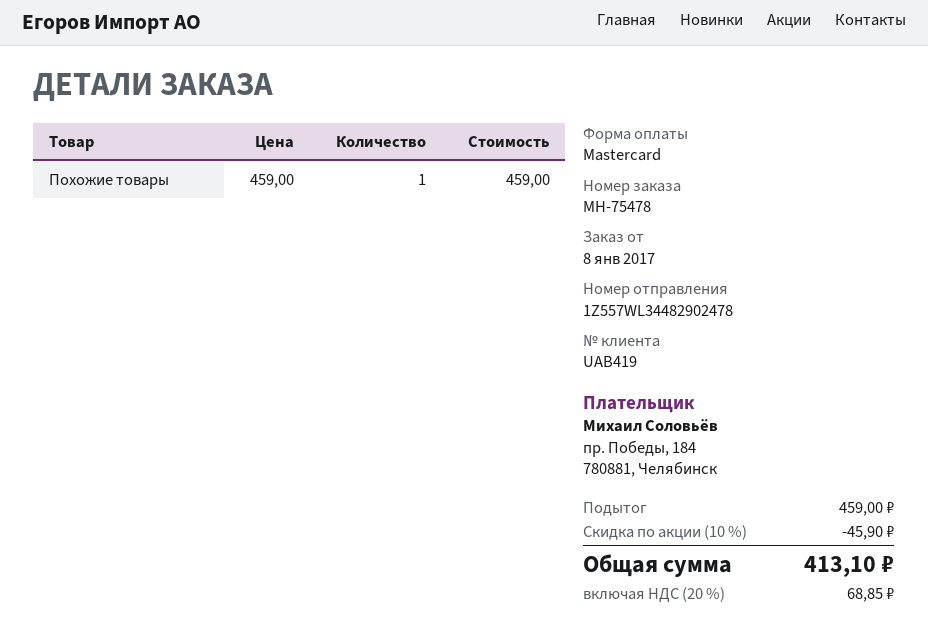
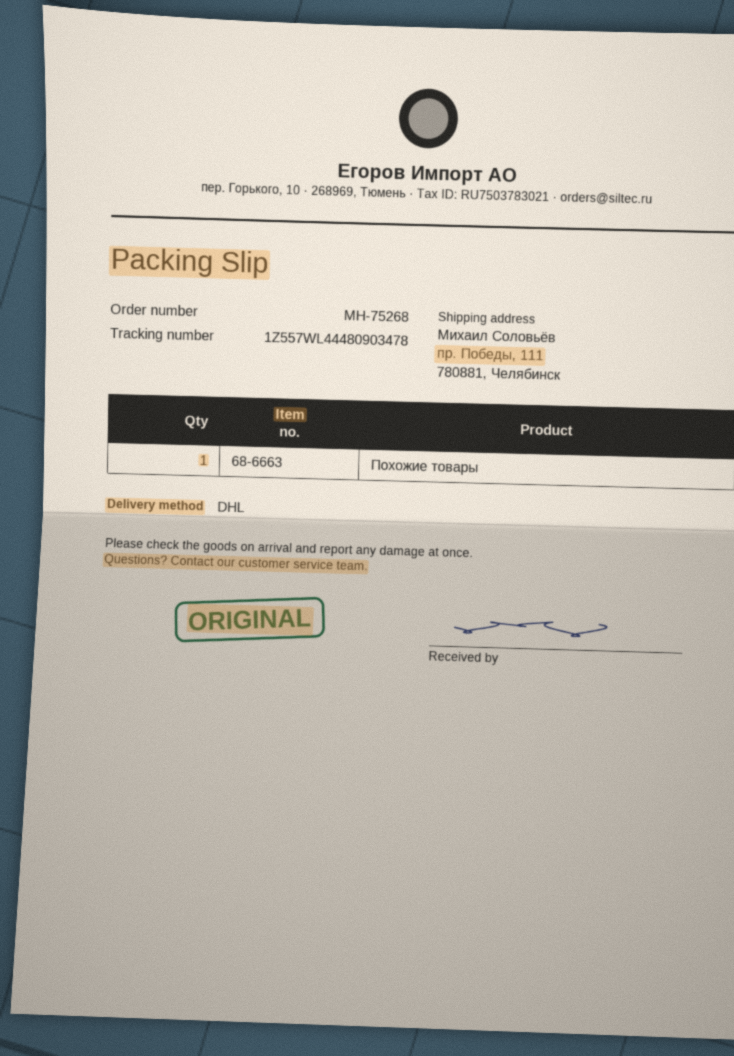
order number: MH-75478 -> MH-75268
tracking number: 1Z557WL34482902478 -> 1Z557WL44480903478

